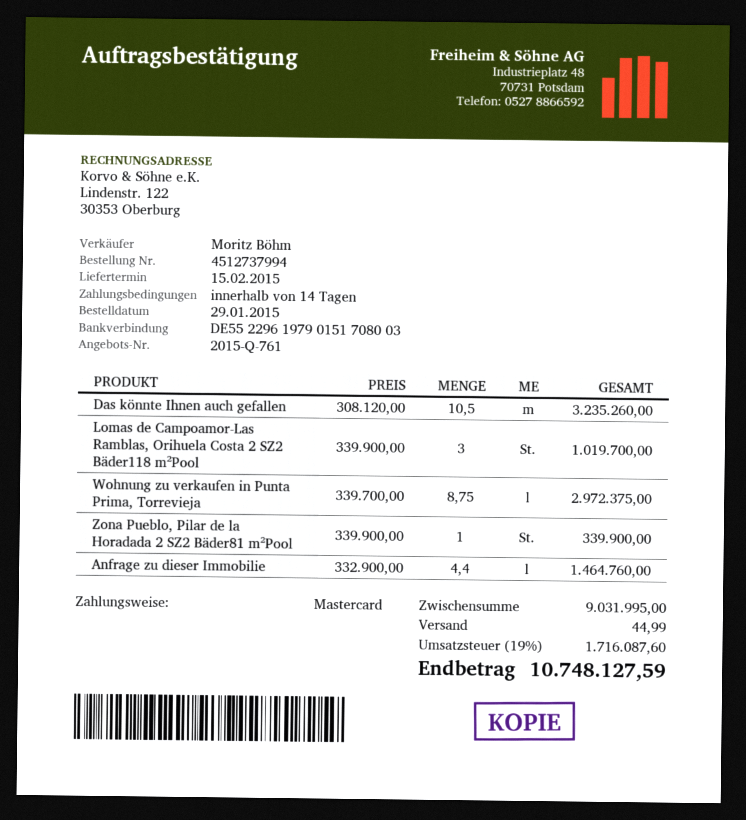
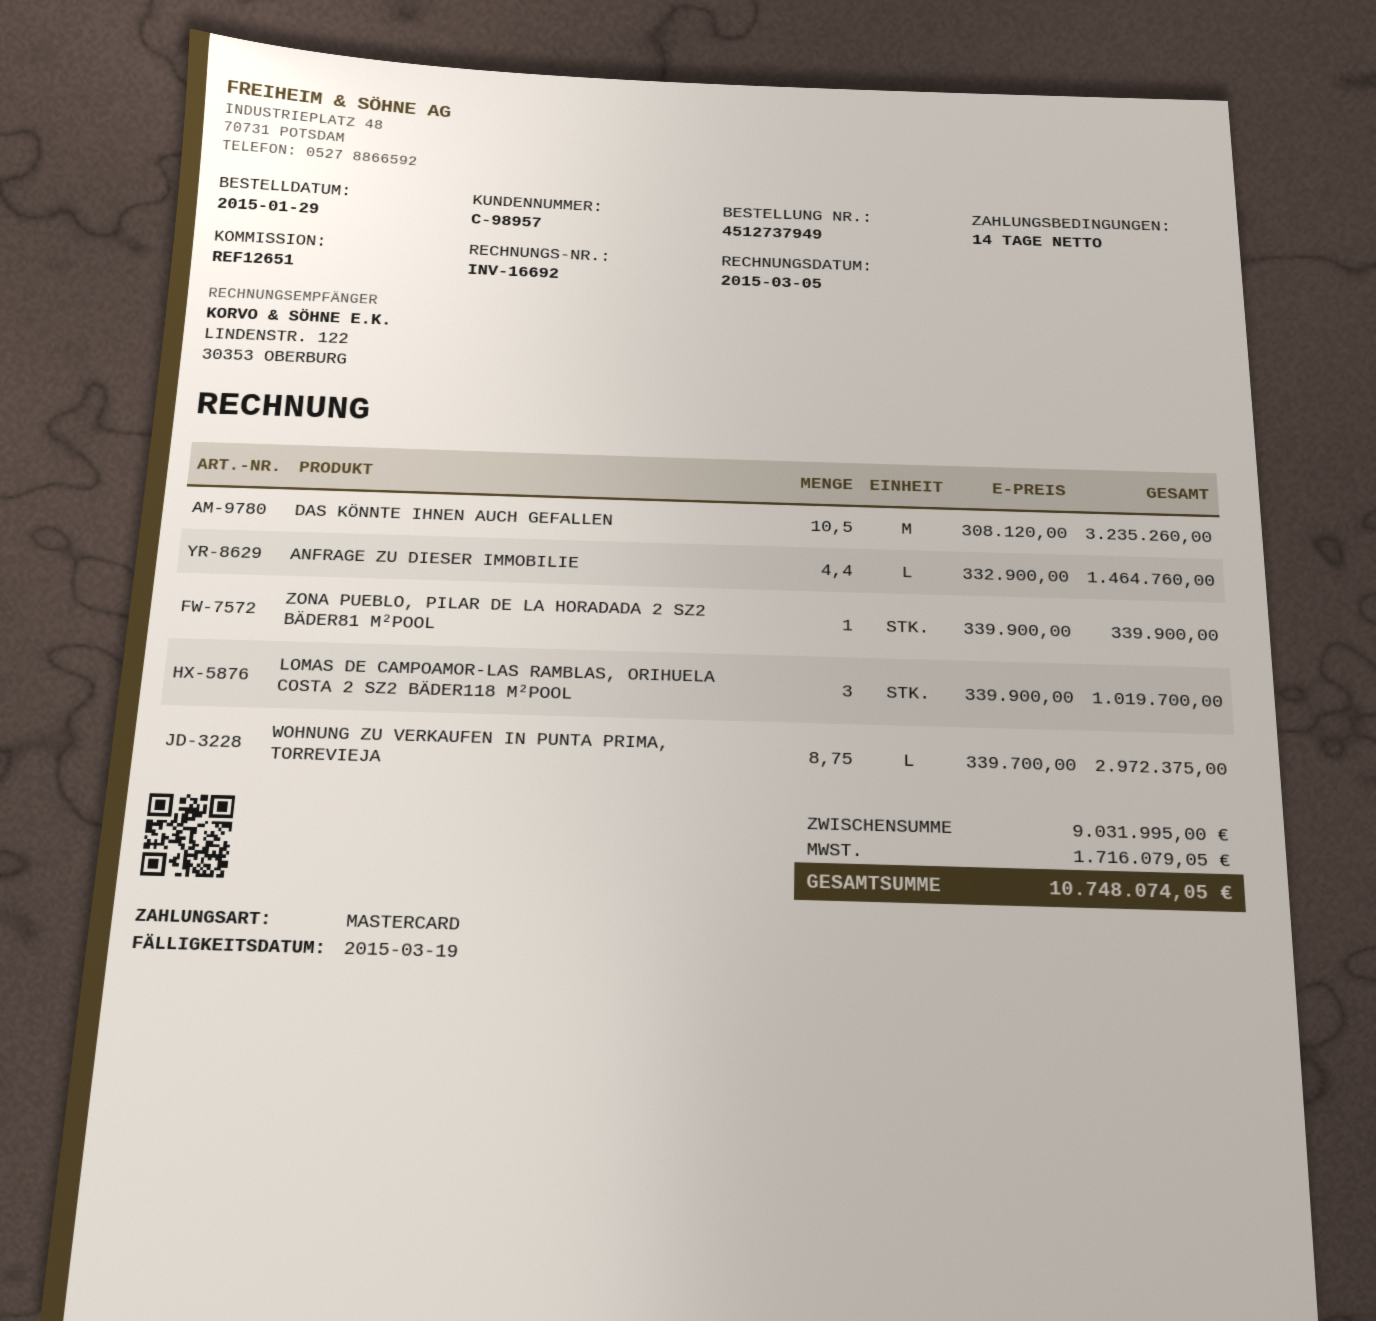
order number: 4512737994 -> 4512737949
shipping: 44.99 -> none
tax: 1716087.60 -> 1716079.05
total: 10748127.59 -> 10748074.05

